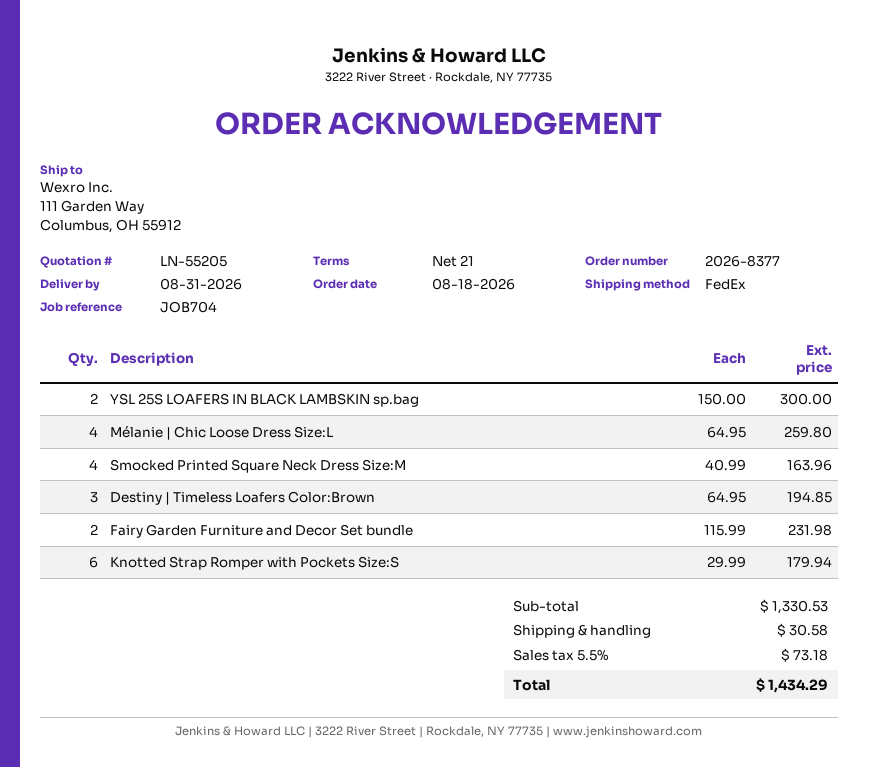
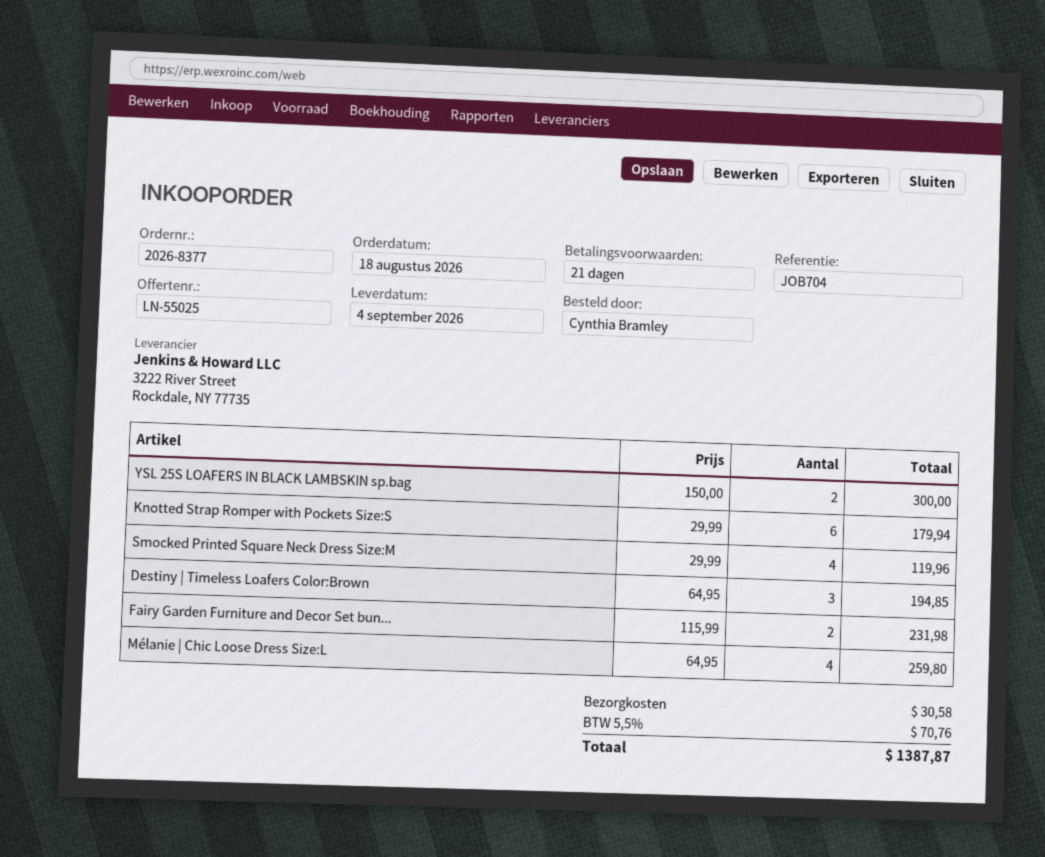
quote number: LN-55205 -> LN-55025
delivery date: 2026-08-31 -> 2026-09-04
Smocked Printed Square Neck Dress Size:M: 4 x 40.99 = 163.96 -> 4 x 29.99 = 119.96
tax: 5.5% = 73.18 -> 5.5% = 70.76
total: 1434.29 -> 1387.87

